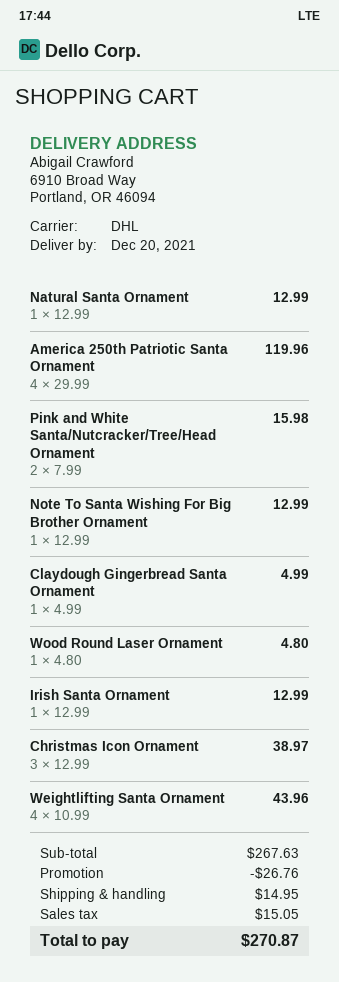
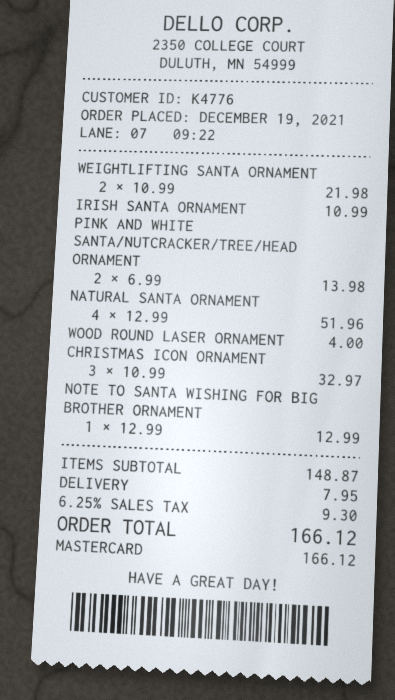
Natural Santa Ornament: 1 x 12.99 = 12.99 -> 4 x 12.99 = 51.96
America 250th Patriotic Santa Ornament: 4 x 29.99 = 119.96 -> none
Pink and White Santa/Nutcracker/Tree/Head Ornament: 2 x 7.99 = 15.98 -> 2 x 6.99 = 13.98
Claydough Gingerbread Santa Ornament: 1 x 4.99 = 4.99 -> none
Wood Round Laser Ornament: 1 x 4.80 = 4.80 -> 1 x 4.00 = 4.00
Irish Santa Ornament: 1 x 12.99 = 12.99 -> 1 x 10.99 = 10.99
Christmas Icon Ornament: 3 x 12.99 = 38.97 -> 3 x 10.99 = 32.97
Weightlifting Santa Ornament: 4 x 10.99 = 43.96 -> 2 x 10.99 = 21.98
subtotal: 267.63 -> 148.87
discount: 26.76 -> none
shipping: 14.95 -> 7.95
tax: 15.05 -> 9.30
total: 270.87 -> 166.12

